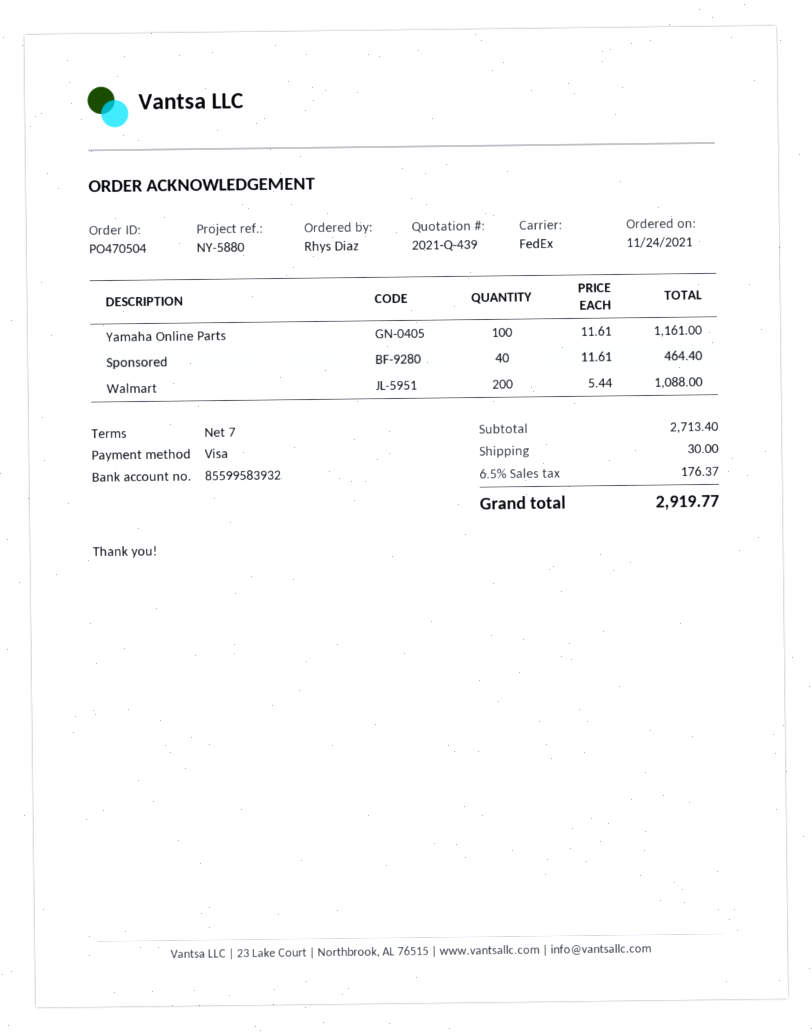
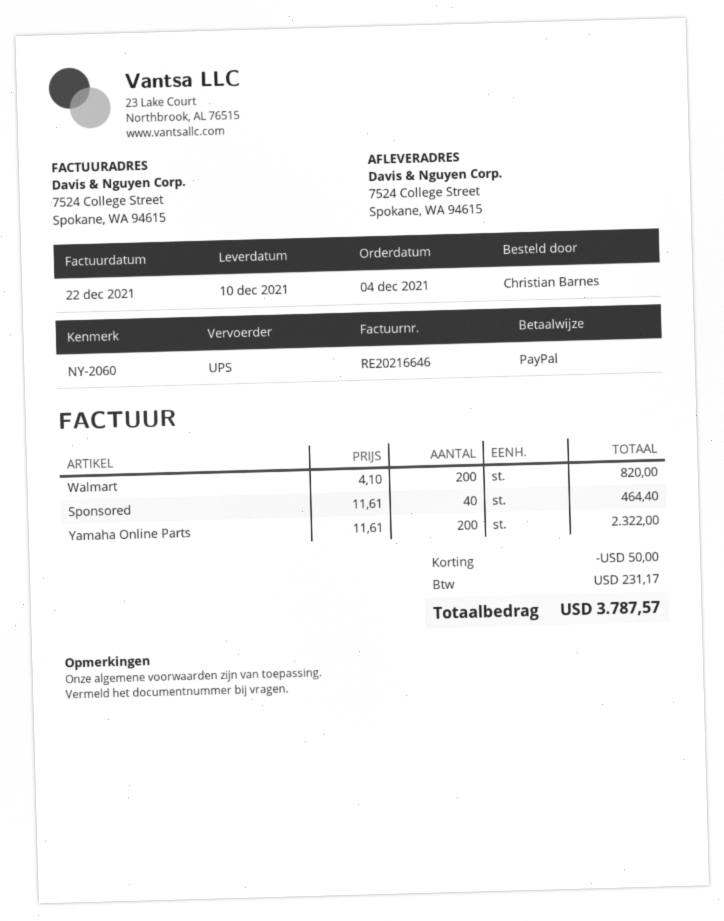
order date: 2021-11-24 -> 2021-12-04
reference: NY-5880 -> NY-2060
ordered by: Rhys Diaz -> Christian Barnes
payment method: Visa -> PayPal
shipping method: FedEx -> UPS
Yamaha Online Parts: 100 x 11.61 = 1161.00 -> 200 x 11.61 = 2322.00
Walmart: 200 x 5.44 = 1088.00 -> 200 x 4.10 = 820.00
discount: none -> 50.00
shipping: 30.00 -> none
tax: 176.37 -> 231.17
total: 2919.77 -> 3787.57

